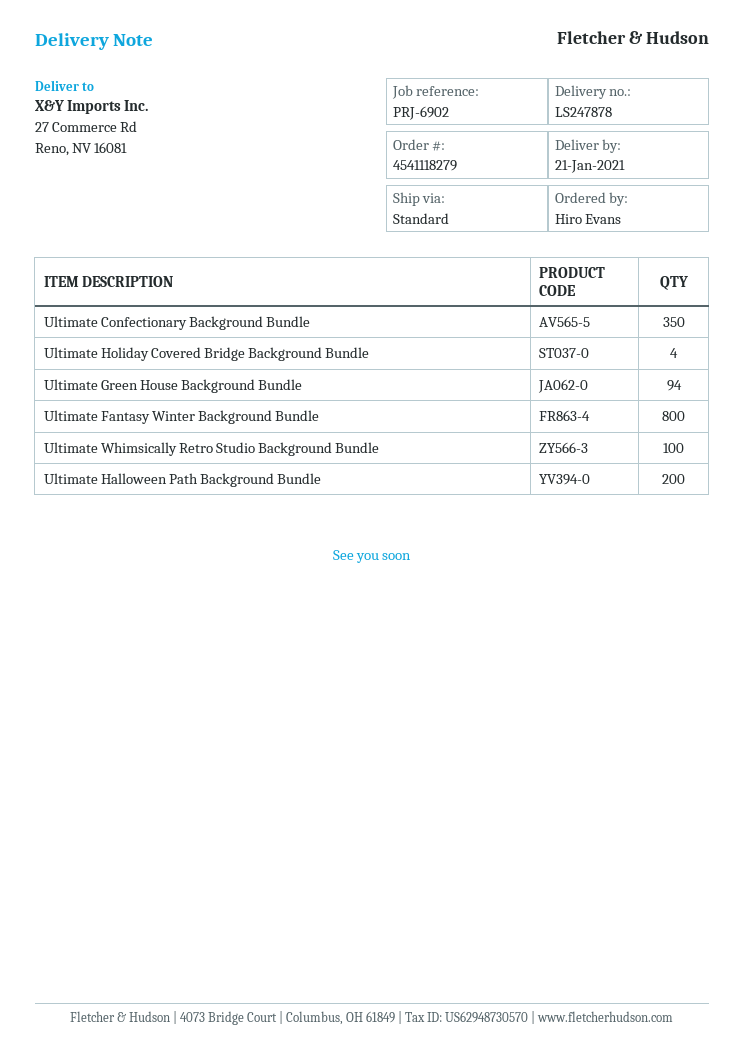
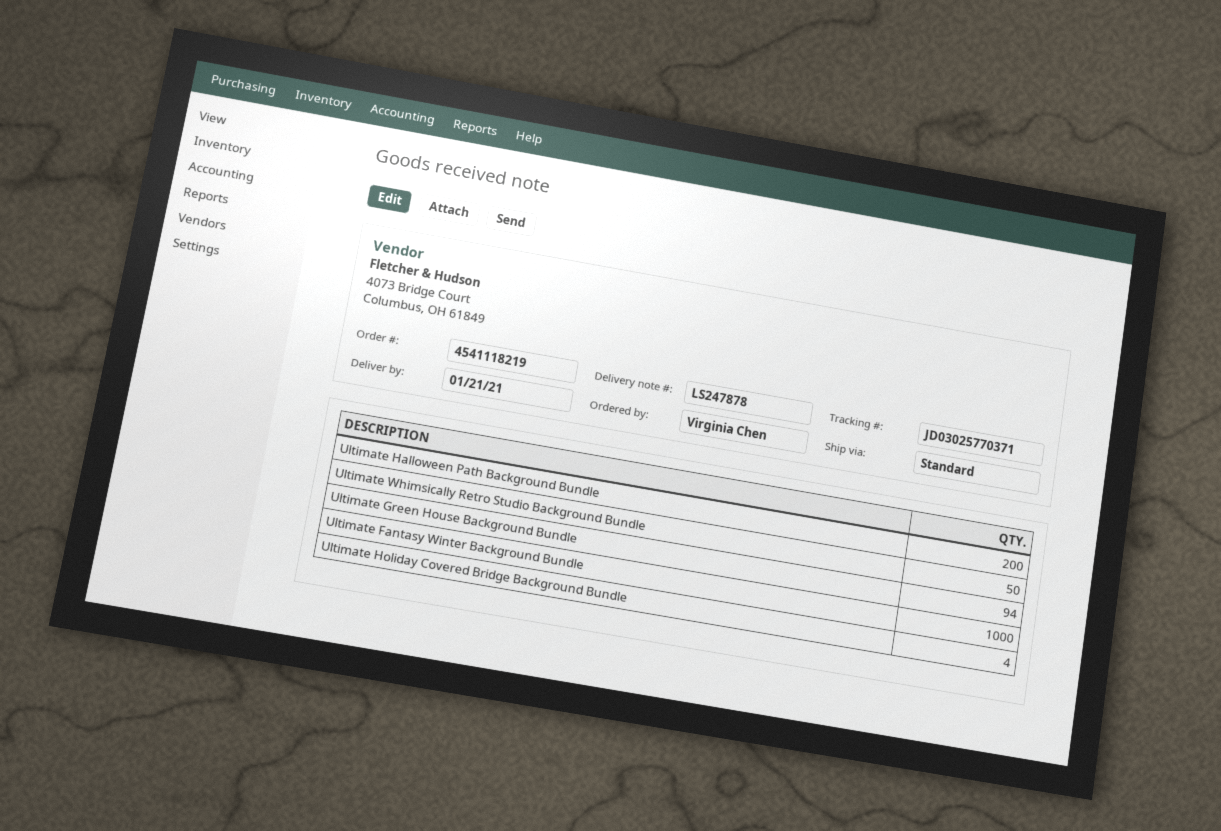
order number: 4541118279 -> 4541118219
ordered by: Hiro Evans -> Virginia Chen
Ultimate Confectionary Background Bundle: 350 -> none
Ultimate Fantasy Winter Background Bundle: 800 -> 1000
Ultimate Whimsically Retro Studio Background Bundle: 100 -> 50

